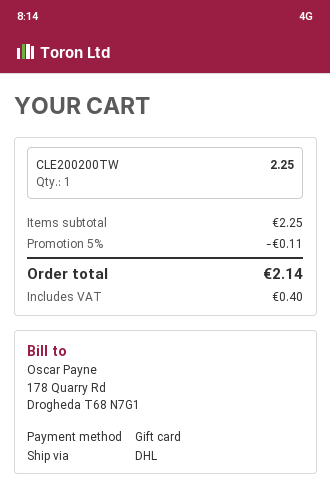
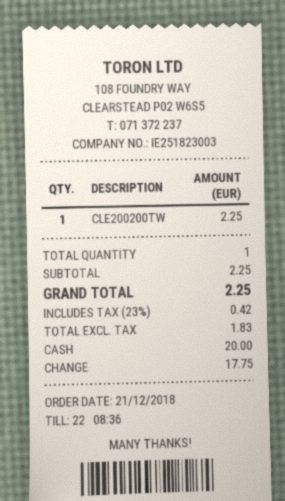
payment method: gift card -> cash
discount: 5% = 0.11 -> none
tax: 0.40 -> 0.42
total: 2.14 -> 2.25

